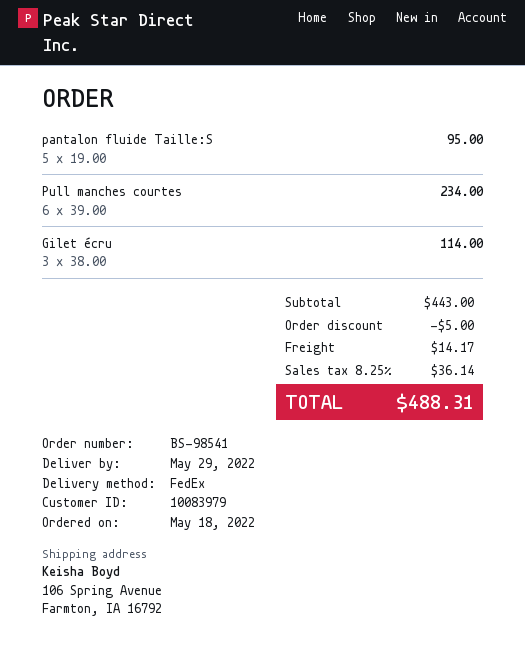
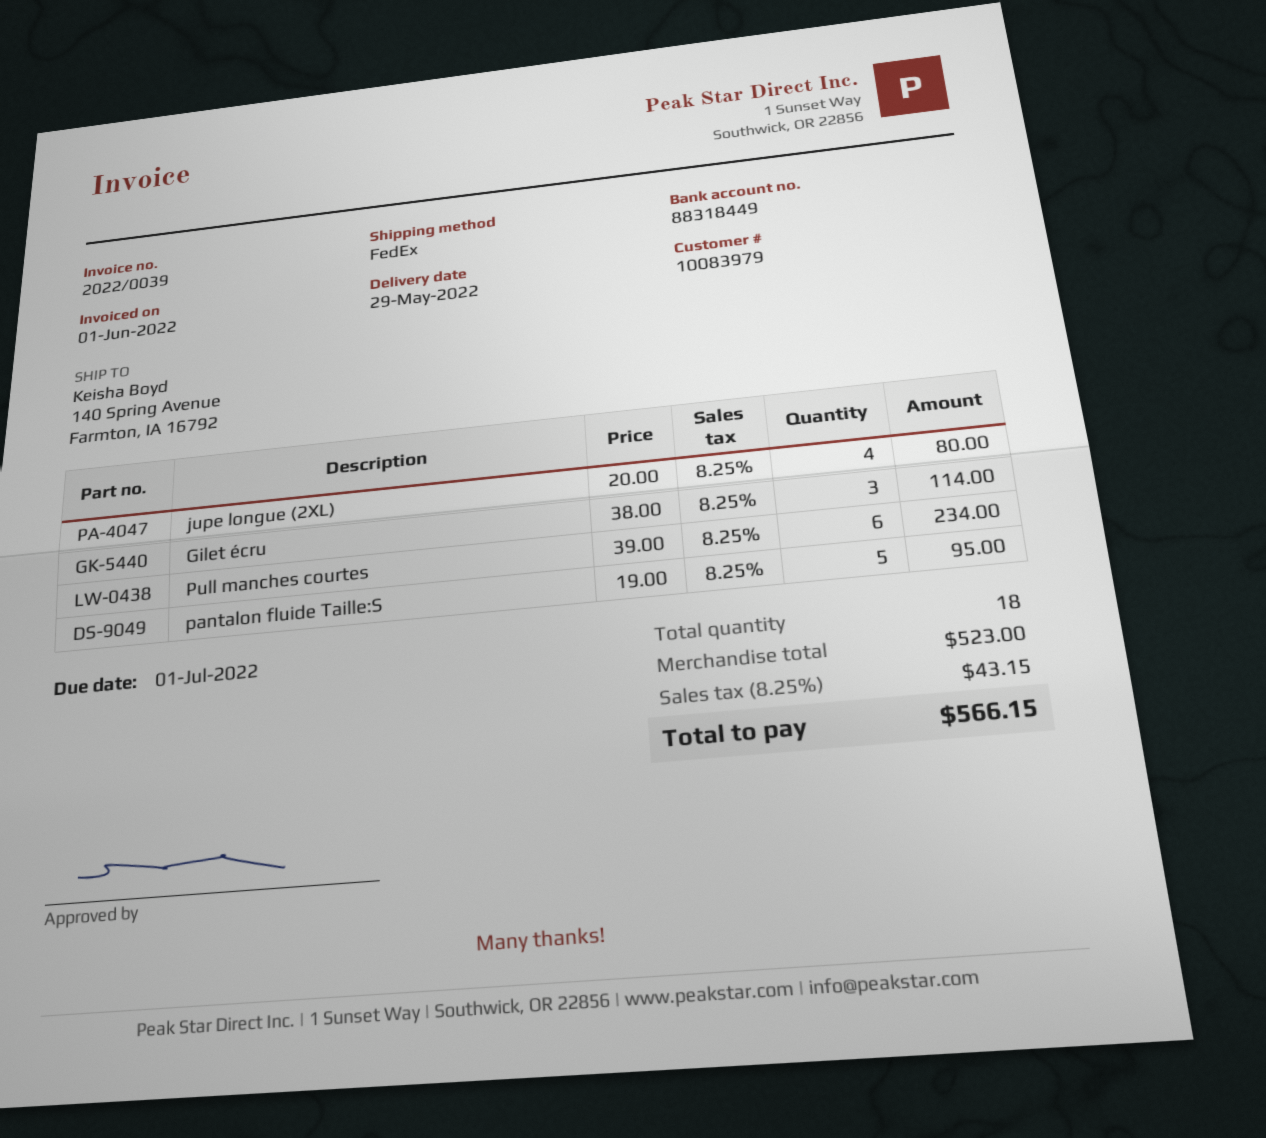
ship to: 106 Spring Avenue, Farmton, IA 16792 -> 140 Spring Avenue, Farmton, IA 16792
jupe longue (2XL): none -> 4 x 20.00 = 80.00
subtotal: 443.00 -> 523.00
discount: 5.00 -> none
shipping: 14.17 -> none
tax: 8.25% = 36.14 -> 8.25% = 43.15
total: 488.31 -> 566.15

